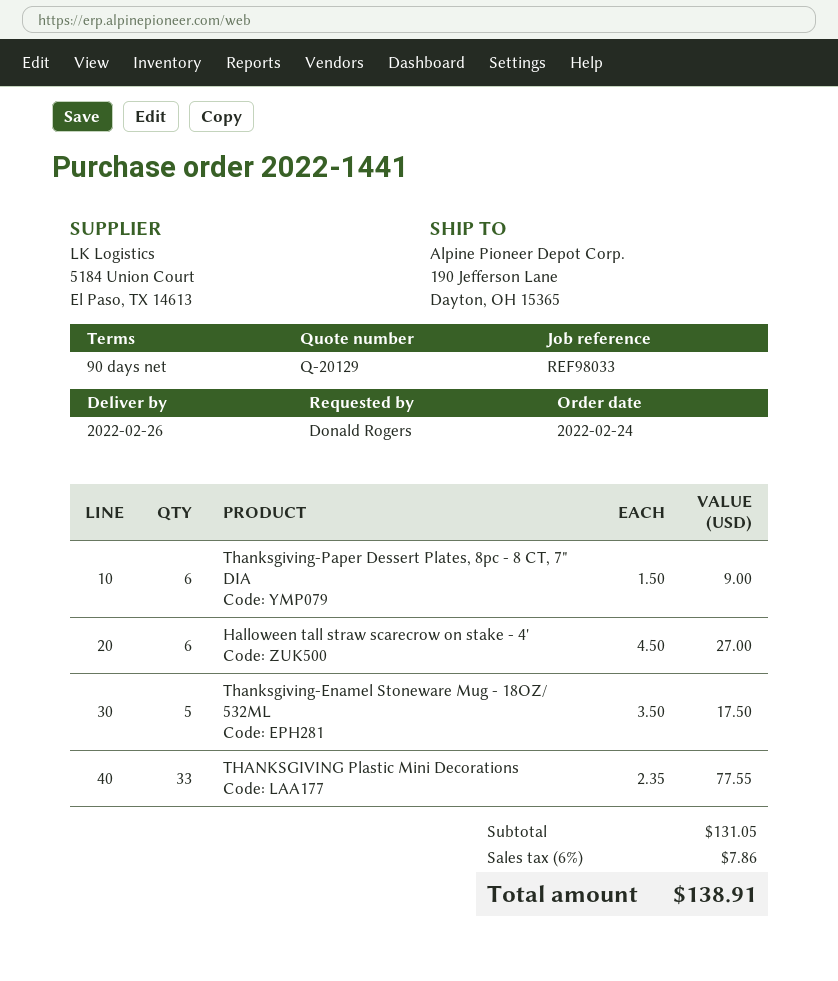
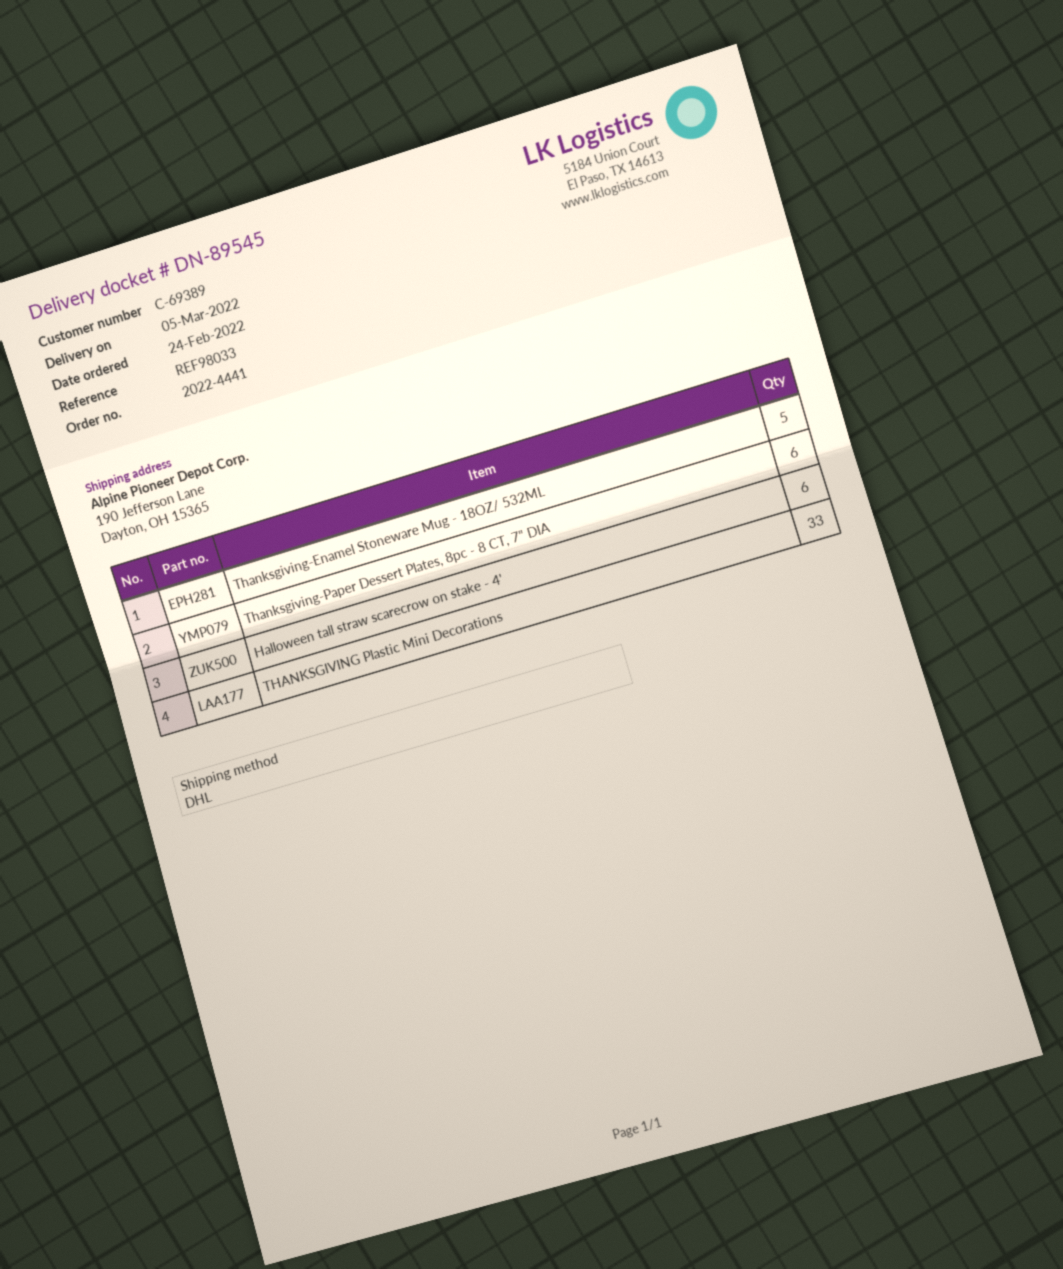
order number: 2022-1441 -> 2022-4441
delivery date: 2022-02-26 -> 2022-03-05

